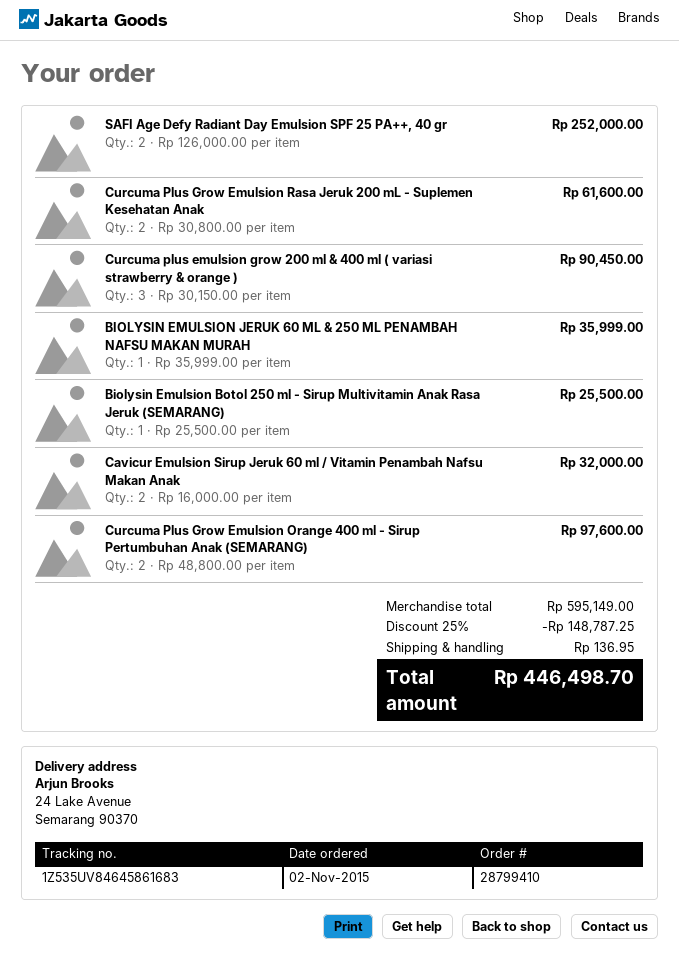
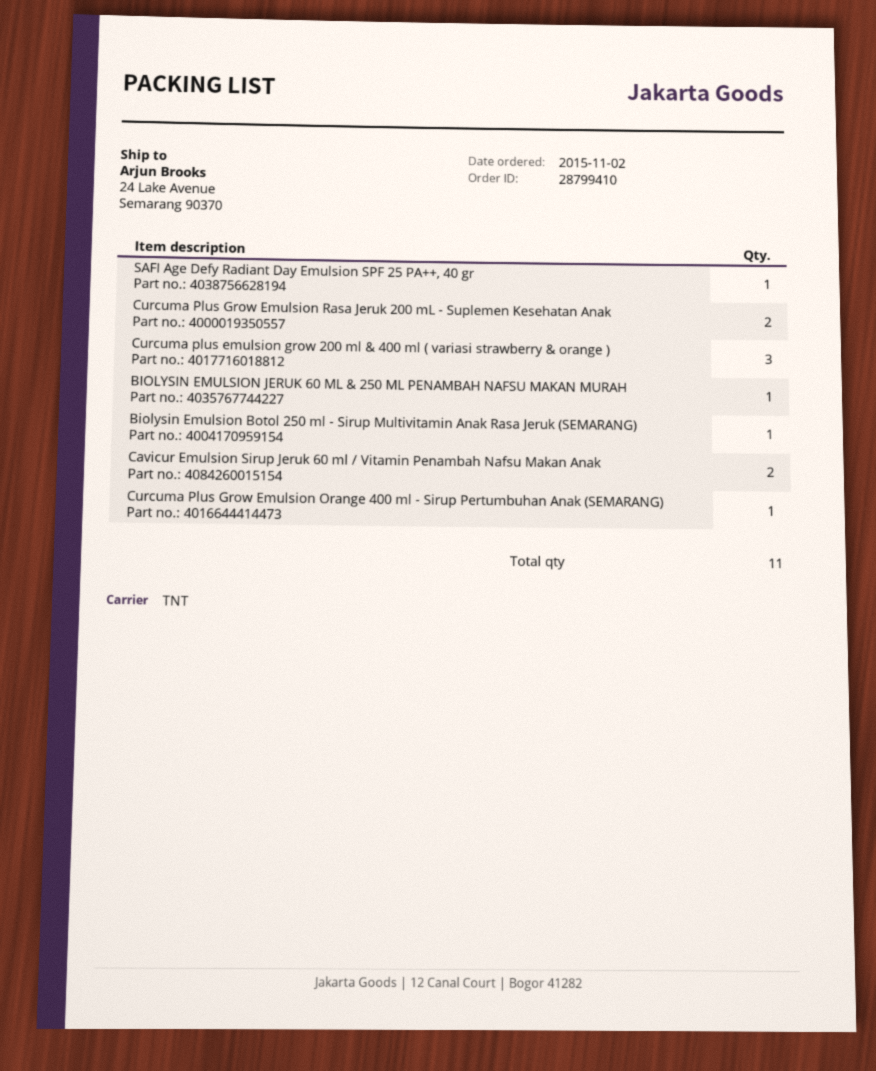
SAFI Age Defy Radiant Day Emulsion SPF 25 PA++, 40 gr: 2 -> 1
Curcuma Plus Grow Emulsion Orange 400 ml - Sirup Pertumbuhan Anak (SEMARANG): 2 -> 1

